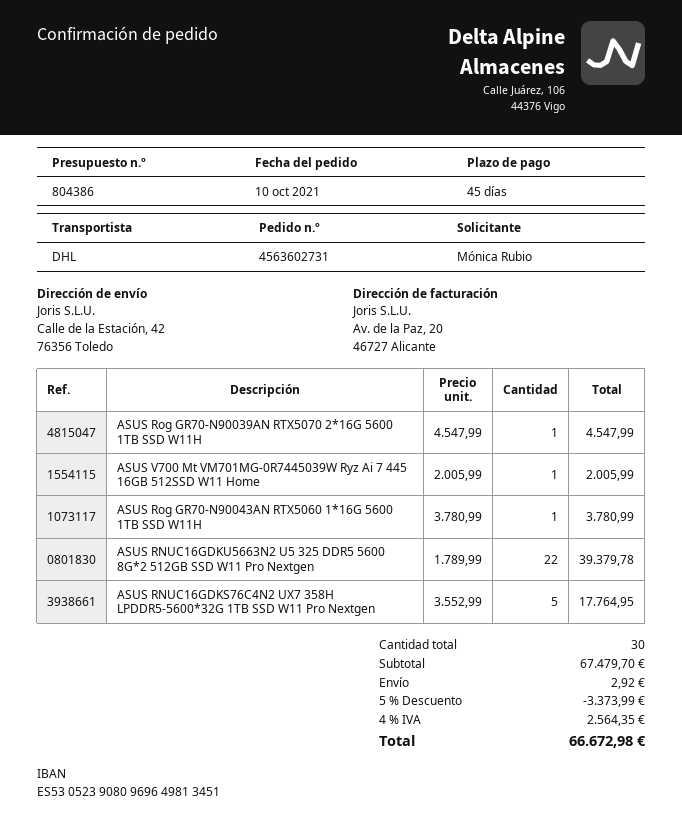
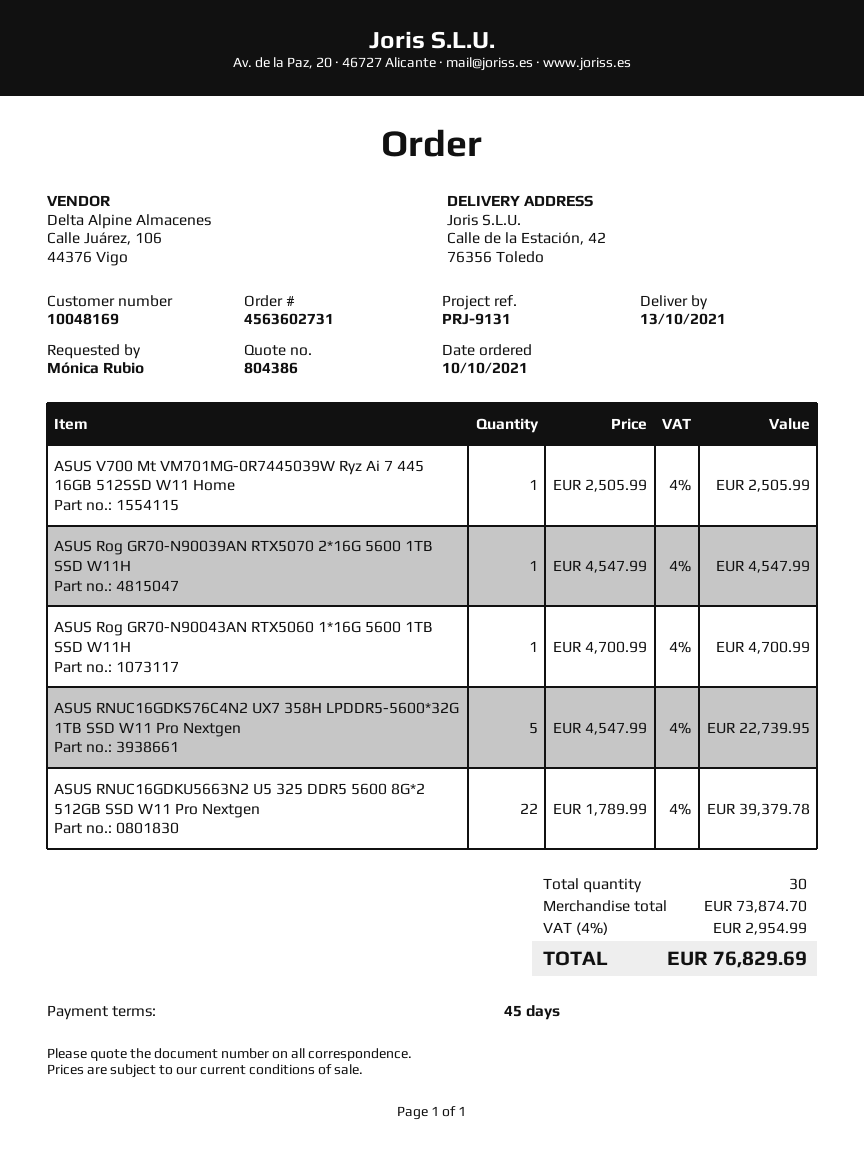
ASUS V700 Mt VM701MG-0R7445039W Ryz Ai 7 445 16GB 512SSD W11 Home: 1 x 2005.99 = 2005.99 -> 1 x 2505.99 = 2505.99
ASUS Rog GR70-N90043AN RTX5060 1*16G 5600 1TB SSD W11H: 1 x 3780.99 = 3780.99 -> 1 x 4700.99 = 4700.99
ASUS RNUC16GDKS76C4N2 UX7 358H LPDDR5-5600*32G 1TB SSD W11 Pro Nextgen: 5 x 3552.99 = 17764.95 -> 5 x 4547.99 = 22739.95
subtotal: 67479.70 -> 73874.70
discount: 5% = 3373.99 -> none
shipping: 2.92 -> none
tax: 4% = 2564.35 -> 4% = 2954.99
total: 66672.98 -> 76829.69

